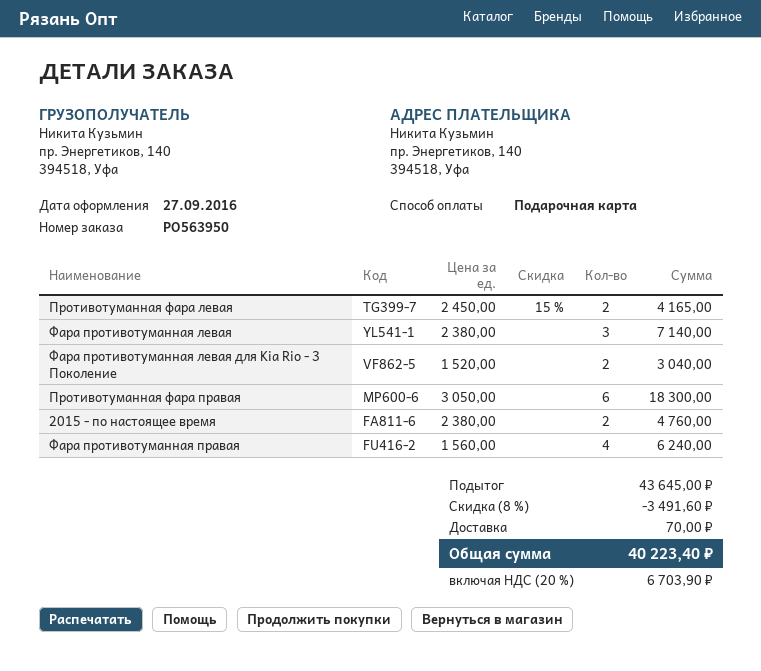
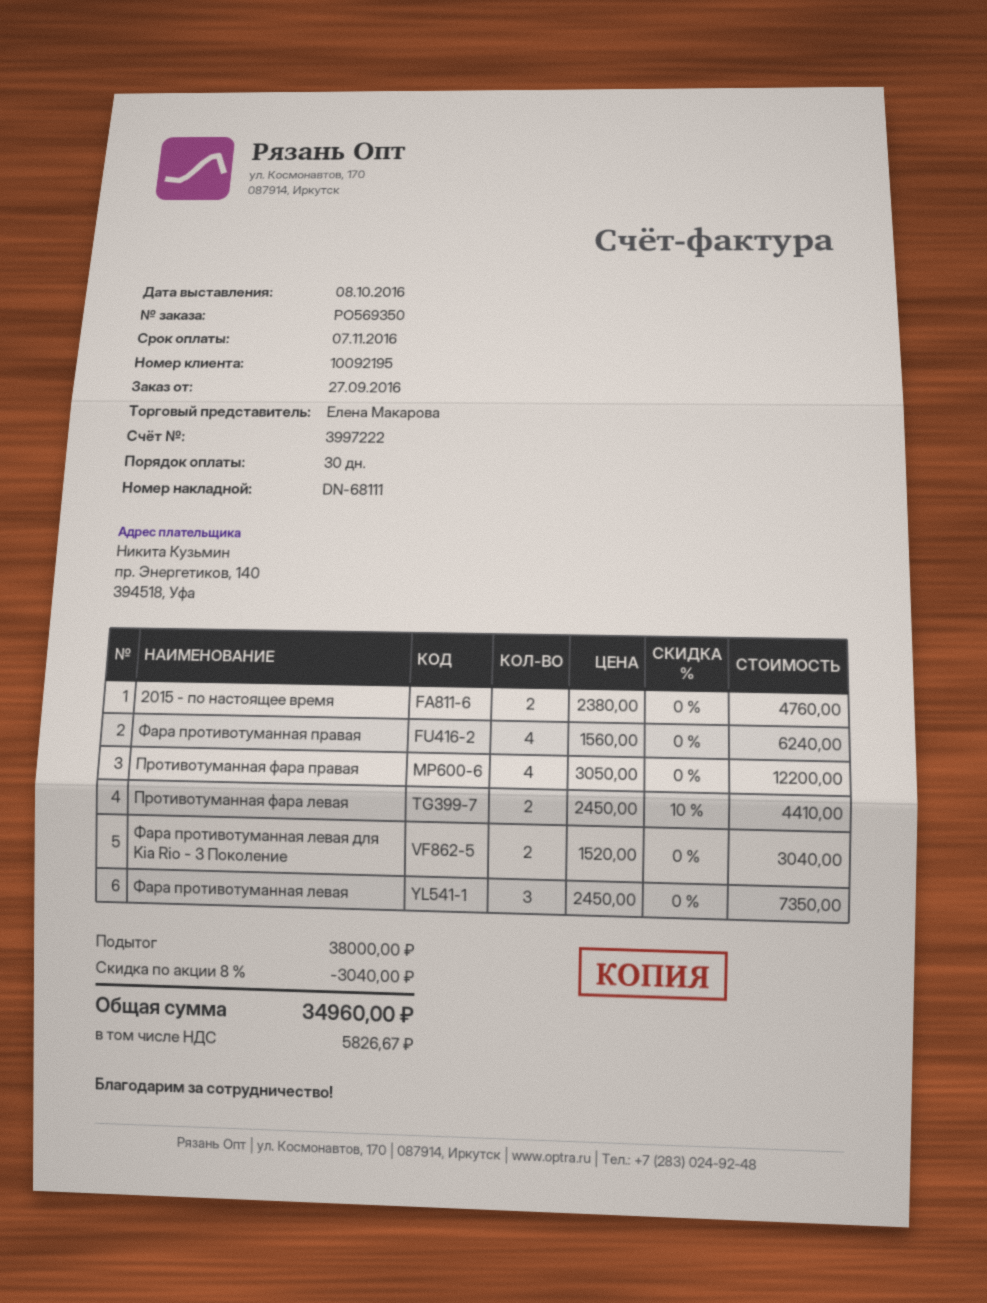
order number: PO563950 -> PO569350
Противотуманная фара левая: 2 x 2450.00 - 15% = 4165.00 -> 2 x 2450.00 - 10% = 4410.00
Фара противотуманная левая: 3 x 2380.00 = 7140.00 -> 3 x 2450.00 = 7350.00
Противотуманная фара правая: 6 x 3050.00 = 18300.00 -> 4 x 3050.00 = 12200.00
subtotal: 43645.00 -> 38000.00
discount: 8% = 3491.60 -> 8% = 3040.00
shipping: 70.00 -> none
tax: 6703.90 -> 5826.67
total: 40223.40 -> 34960.00

